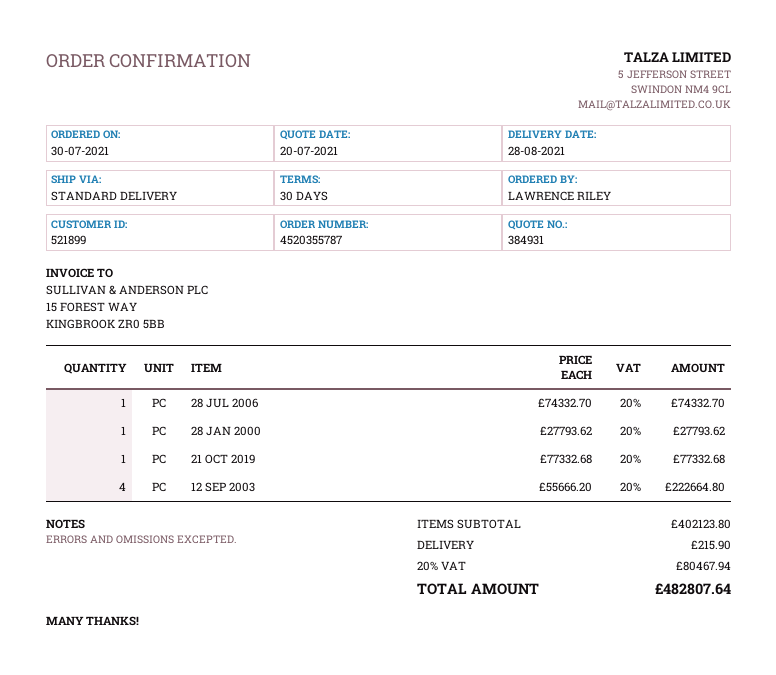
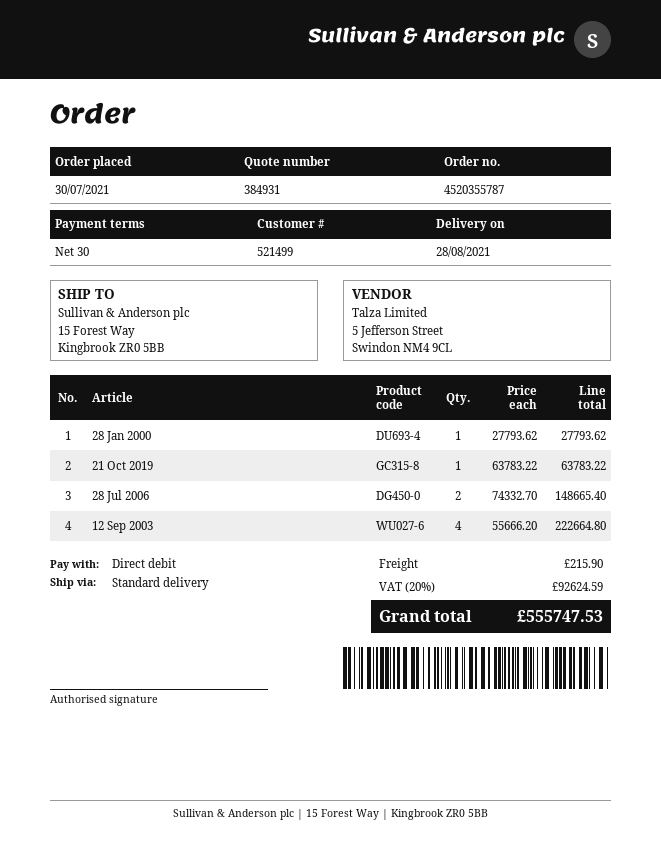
customer number: 521899 -> 521499
28 JUL 2006: 1 x 74332.70 = 74332.70 -> 2 x 74332.70 = 148665.40
21 OCT 2019: 1 x 77332.68 = 77332.68 -> 1 x 63783.22 = 63783.22
tax: 20% = 80467.94 -> 20% = 92624.59
total: 482807.64 -> 555747.53

